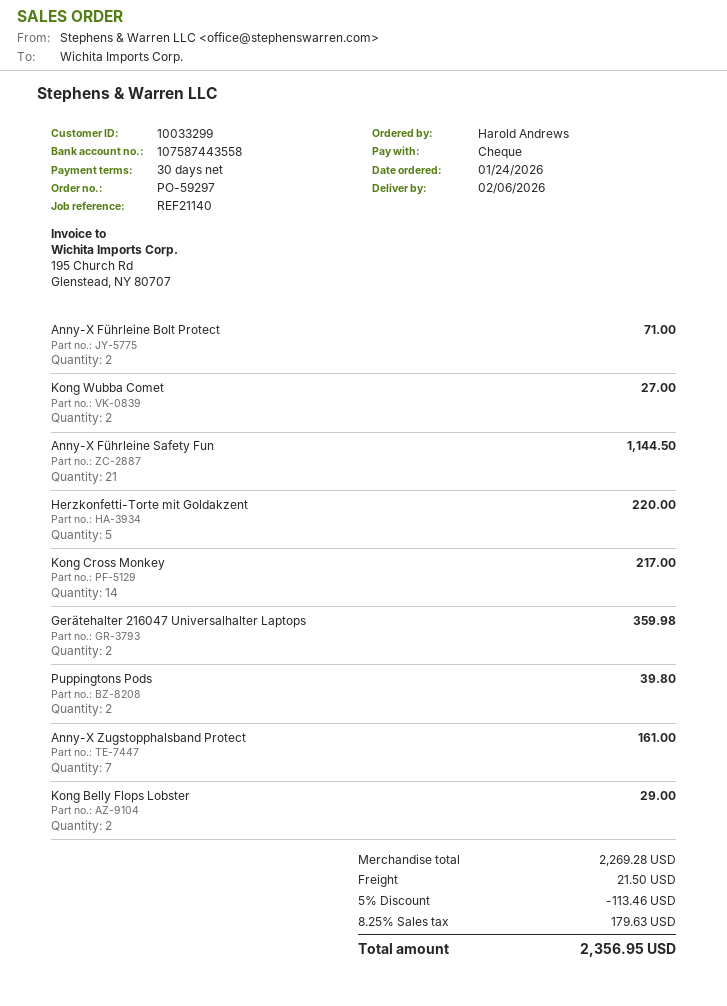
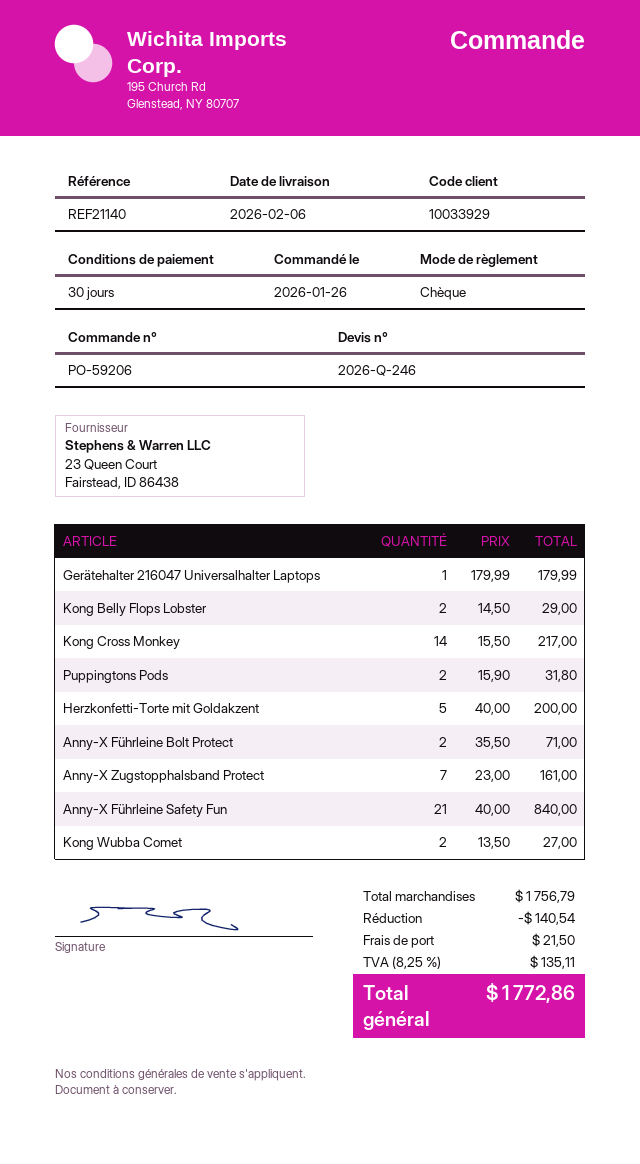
order number: PO-59297 -> PO-59206
order date: 2026-01-24 -> 2026-01-26
customer number: 10033299 -> 10033929
Anny-X Führleine Safety Fun: 21 for 1144.50 -> 21 for 840.00
Herzkonfetti-Torte mit Goldakzent: 5 for 220.00 -> 5 for 200.00
Gerätehalter 216047 Universalhalter Laptops: 2 for 359.98 -> 1 for 179.99
Puppingtons Pods: 2 for 39.80 -> 2 for 31.80
subtotal: 2269.28 -> 1756.79
discount: 113.46 -> 140.54
tax: 8.25% = 179.63 -> 8.25% = 135.11
total: 2356.95 -> 1772.86

